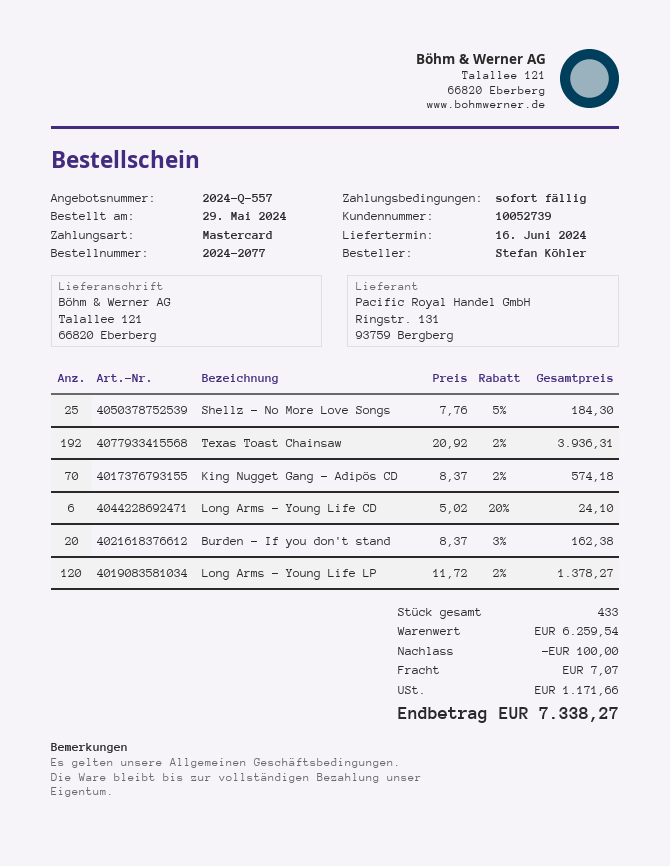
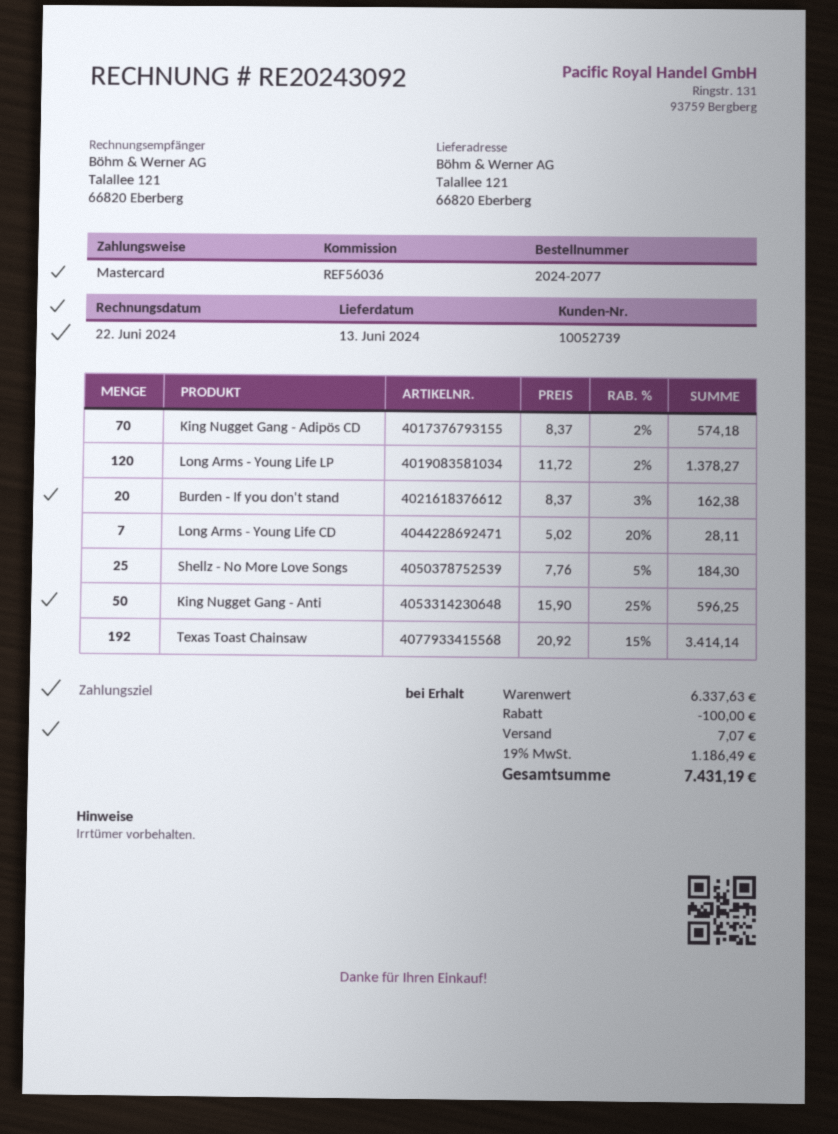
delivery date: 2024-06-16 -> 2024-06-13
Texas Toast Chainsaw: 192 x 20.92 - 2% = 3936.31 -> 192 x 20.92 - 15% = 3414.14
Long Arms - Young Life CD: 6 x 5.02 - 20% = 24.10 -> 7 x 5.02 - 20% = 28.11
King Nugget Gang - Anti: none -> 50 x 15.90 - 25% = 596.25
subtotal: 6259.54 -> 6337.63
tax: 1171.66 -> 1186.49
total: 7338.27 -> 7431.19

